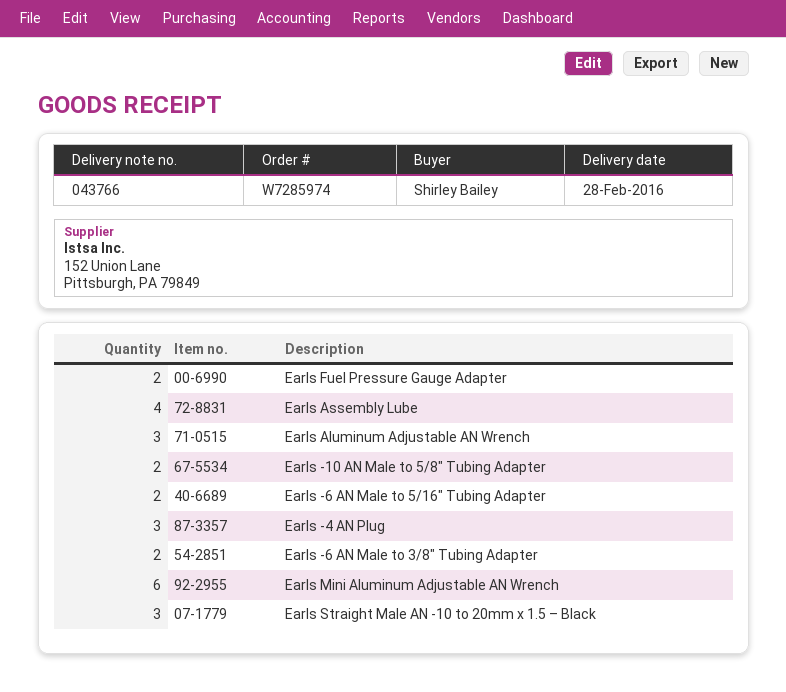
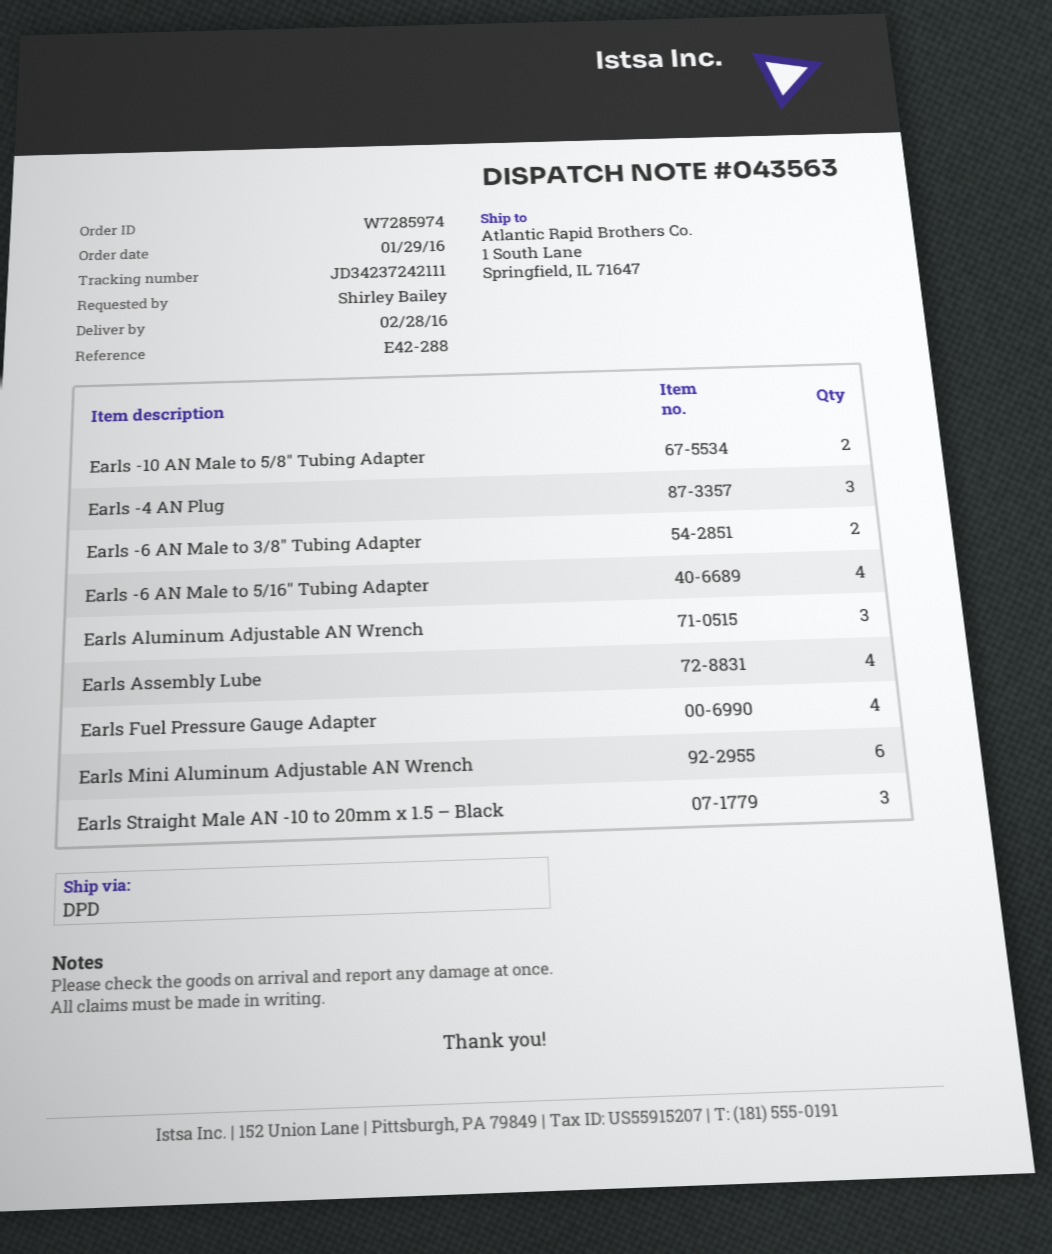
delivery note number: 043766 -> 043563
Earls Fuel Pressure Gauge Adapter: 2 -> 4
Earls -6 AN Male to 5/16″ Tubing Adapter: 2 -> 4

